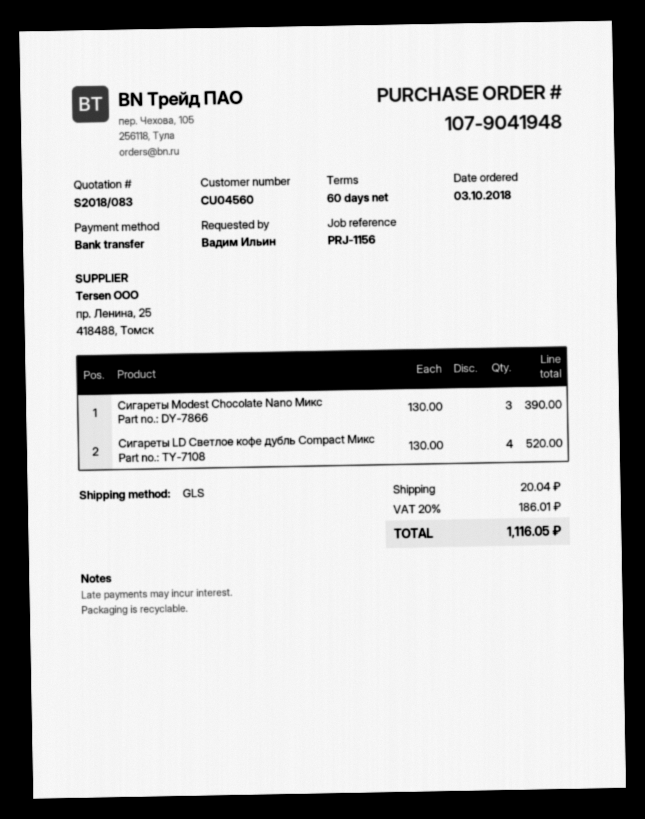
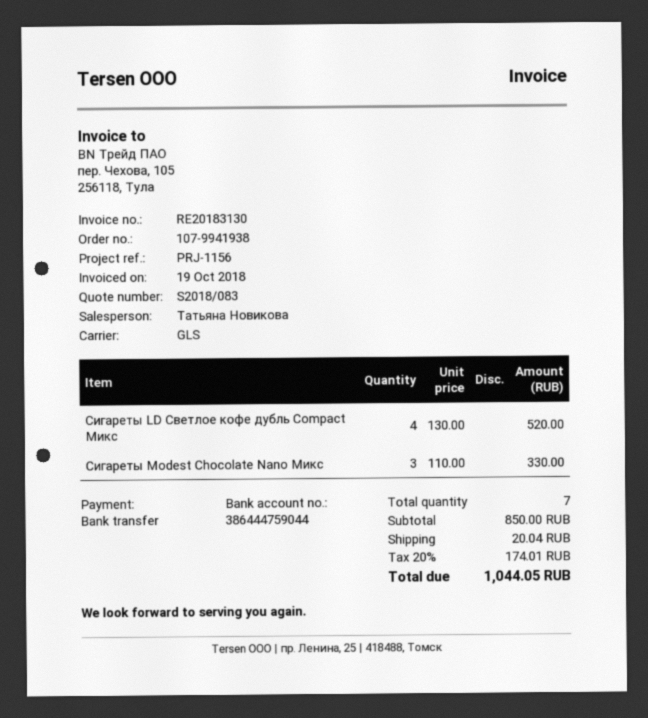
order number: 107-9041948 -> 107-9941938
Сигареты Modest Chocolate Nano Микс: 3 x 130.00 = 390.00 -> 3 x 110.00 = 330.00
tax: 20% = 186.01 -> 20% = 174.01
total: 1116.05 -> 1044.05

